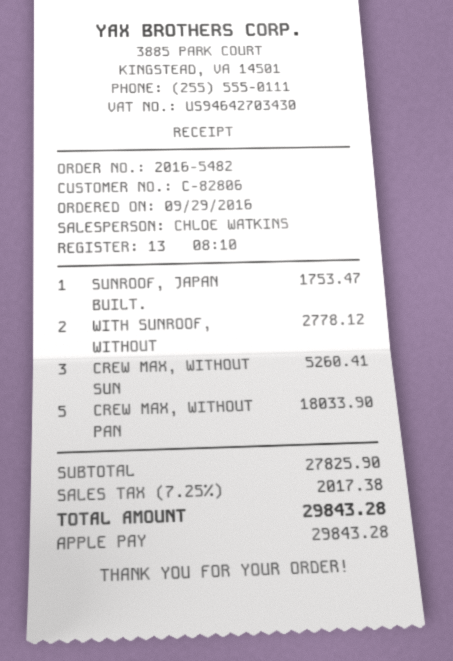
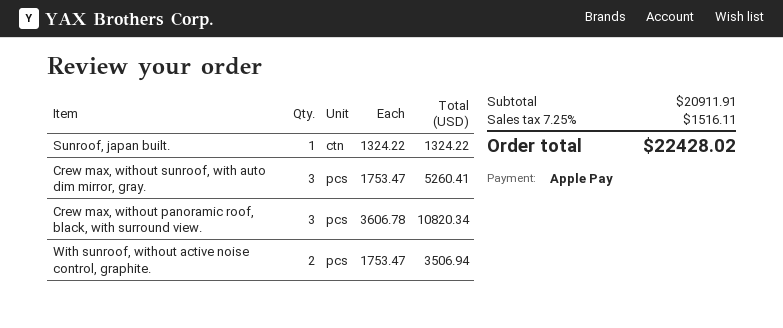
SUNROOF, JAPAN BUILT.: 1 for 1753.47 -> 1 for 1324.22
WITH SUNROOF, WITHOUT: 2 for 2778.12 -> 2 for 3506.94
CREW MAX, WITHOUT PAN: 5 for 18033.90 -> 3 for 10820.34
subtotal: 27825.90 -> 20911.91
tax: 7.25% = 2017.38 -> 7.25% = 1516.11
total: 29843.28 -> 22428.02

